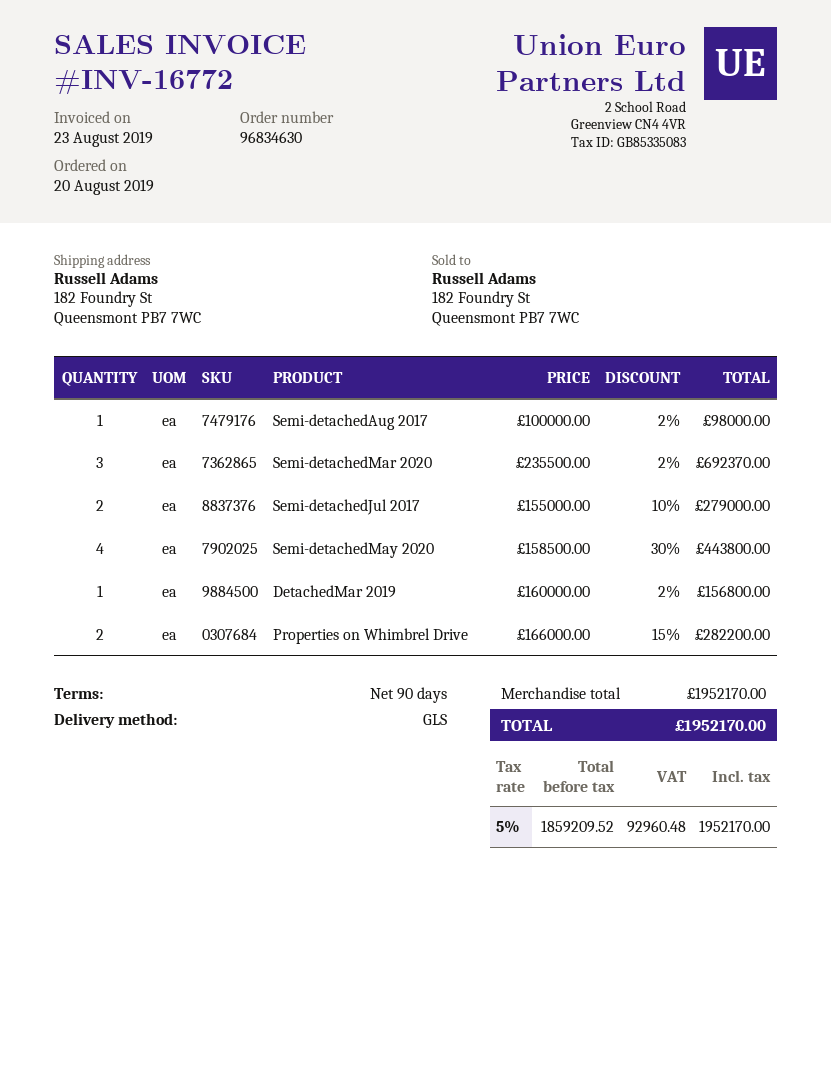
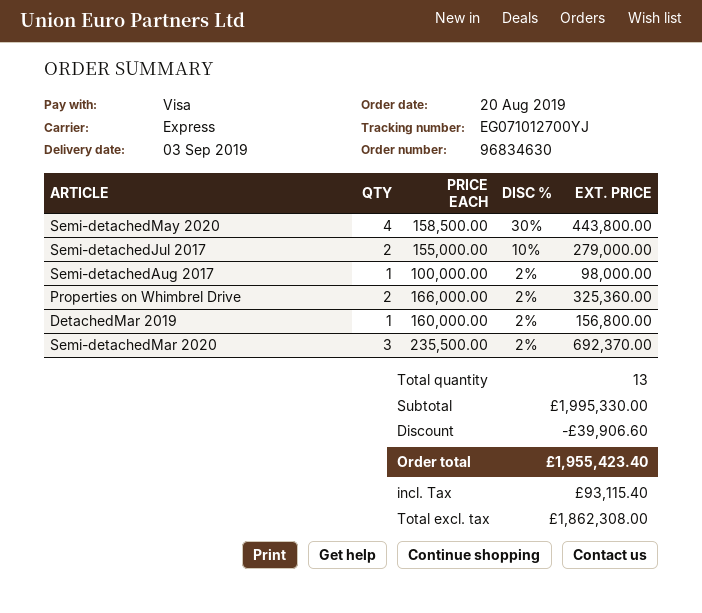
shipping method: GLS -> express
Properties on Whimbrel Drive: 2 x 166000.00 - 15% = 282200.00 -> 2 x 166000.00 - 2% = 325360.00
subtotal: 1952170.00 -> 1995330.00
discount: none -> 39906.60
net: 1859209.52 -> 1862308.00
tax: 92960.48 -> 93115.40
total: 1952170.00 -> 1955423.40

